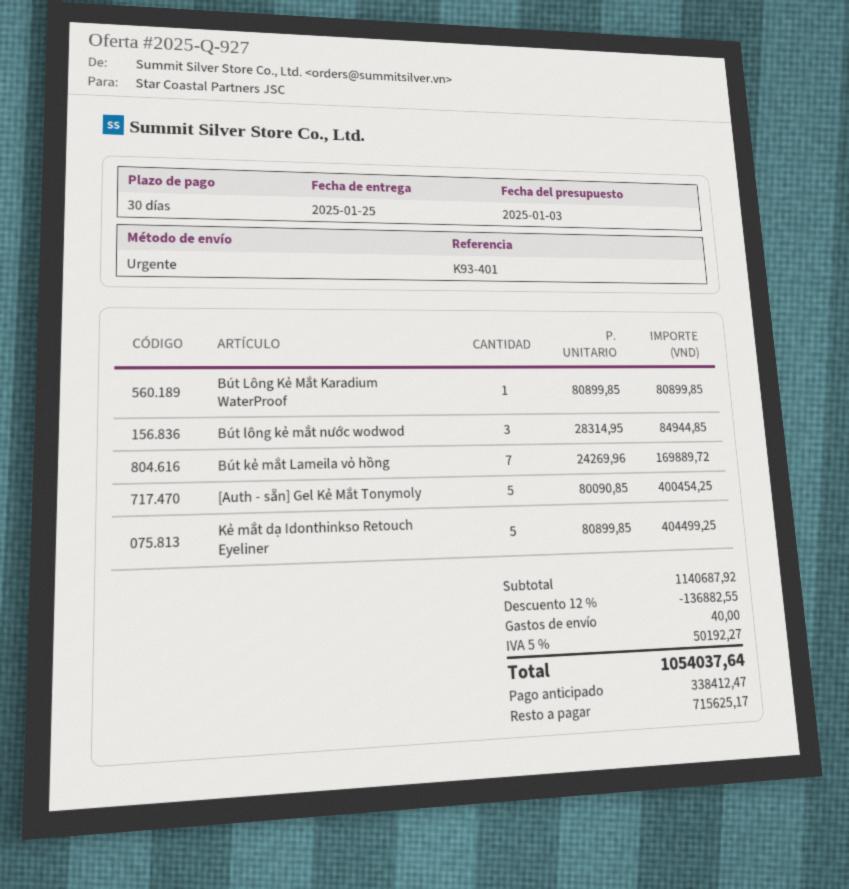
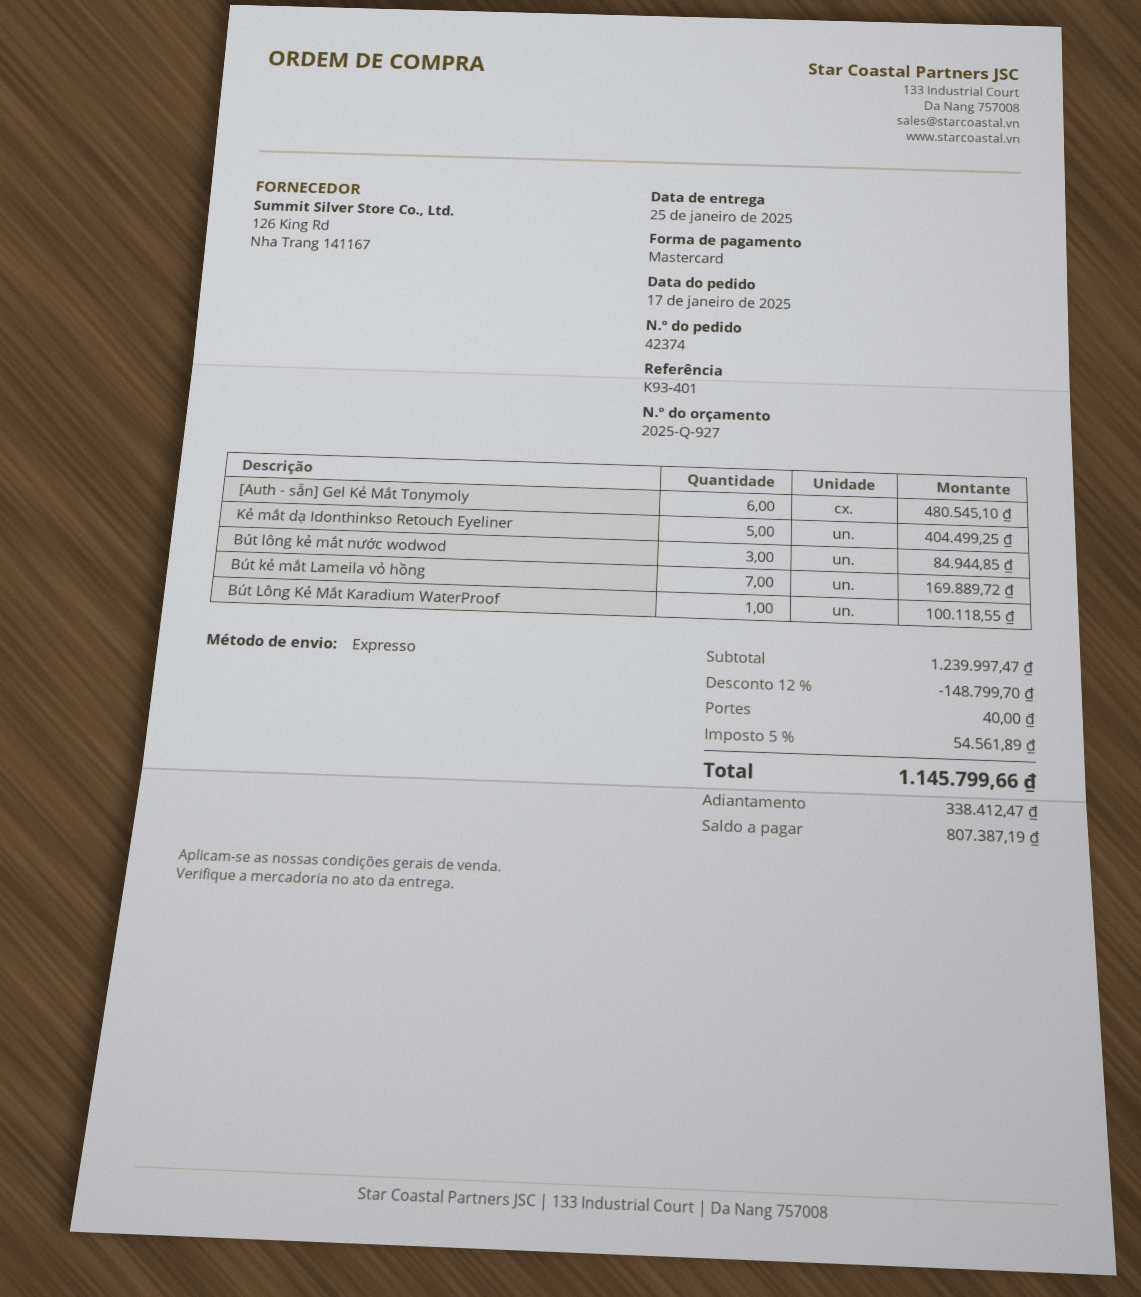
Bút Lông Kẻ Mắt Karadium WaterProof: 1 for 80899.85 -> 1 for 100118.55
[Auth - sẵn] Gel Kẻ Mắt Tonymoly: 5 for 400454.25 -> 6 for 480545.10
subtotal: 1140687.92 -> 1239997.47
discount: 12% = 136882.55 -> 12% = 148799.70
tax: 5% = 50192.27 -> 5% = 54561.89
total: 1054037.64 -> 1145799.66
balance: 715625.17 -> 807387.19

